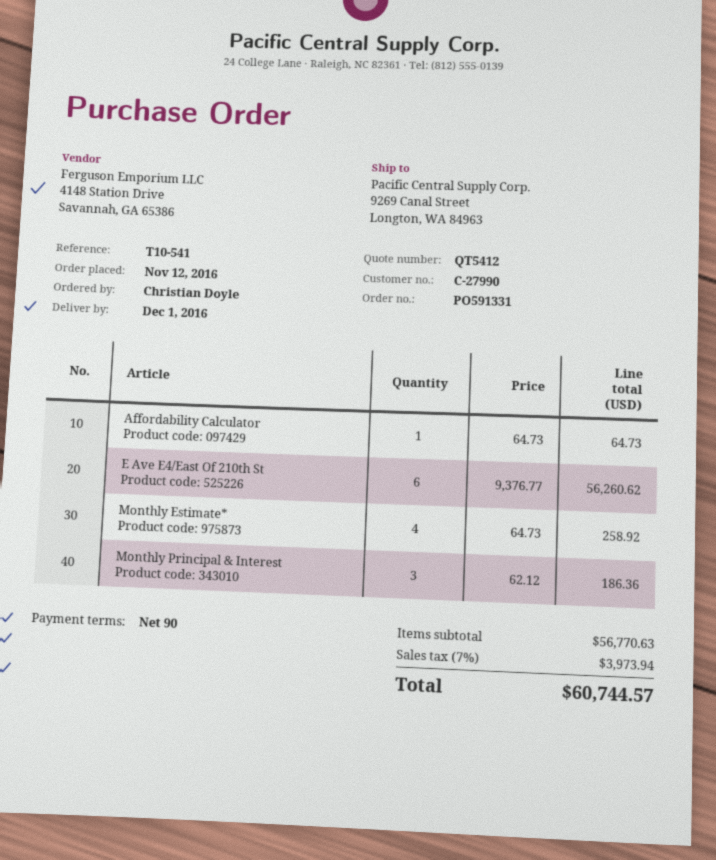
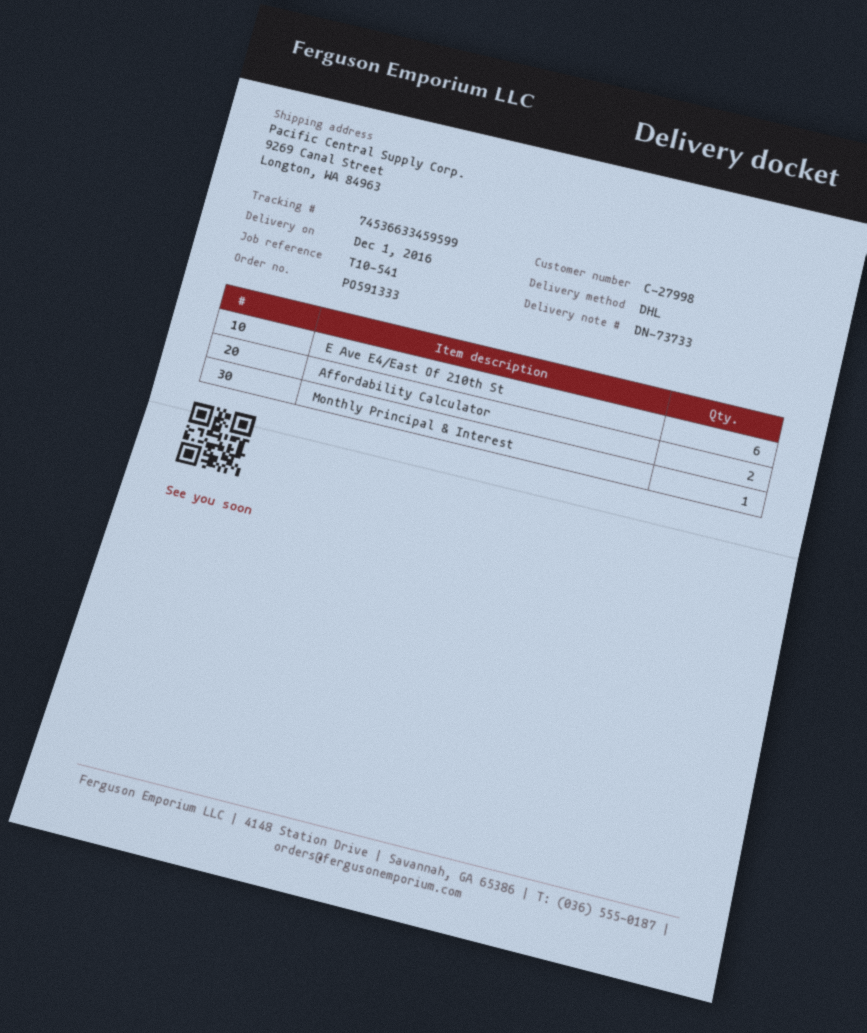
order number: PO591331 -> PO591333
customer number: C-27990 -> C-27998
Affordability Calculator: 1 -> 2
Monthly Estimate*: 4 -> none
Monthly Principal & Interest: 3 -> 1

